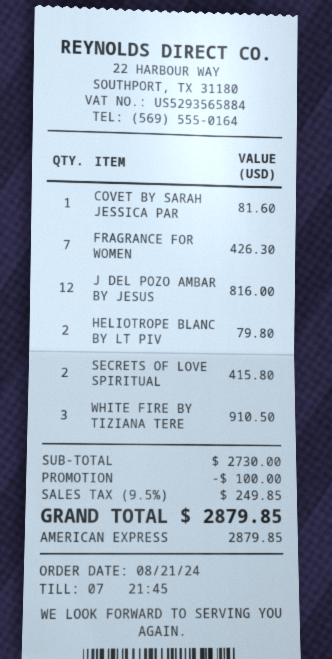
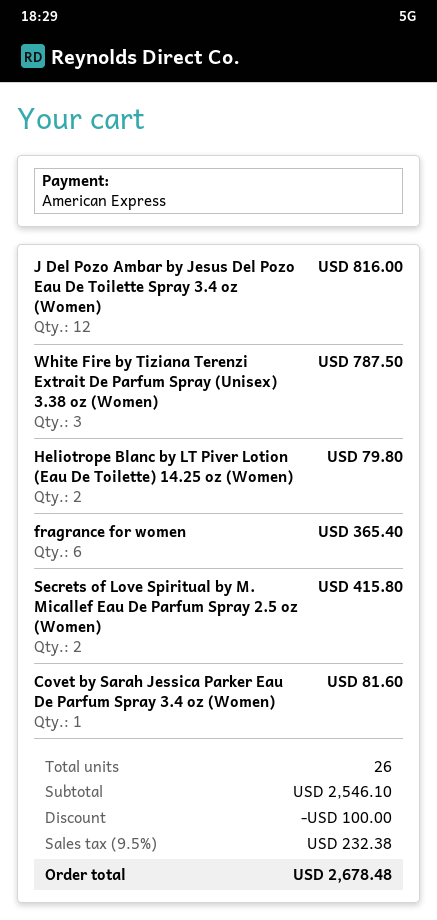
FRAGRANCE FOR WOMEN: 7 for 426.30 -> 6 for 365.40
WHITE FIRE BY TIZIANA TERE: 3 for 910.50 -> 3 for 787.50
subtotal: 2730.00 -> 2546.10
tax: 9.5% = 249.85 -> 9.5% = 232.38
total: 2879.85 -> 2678.48

